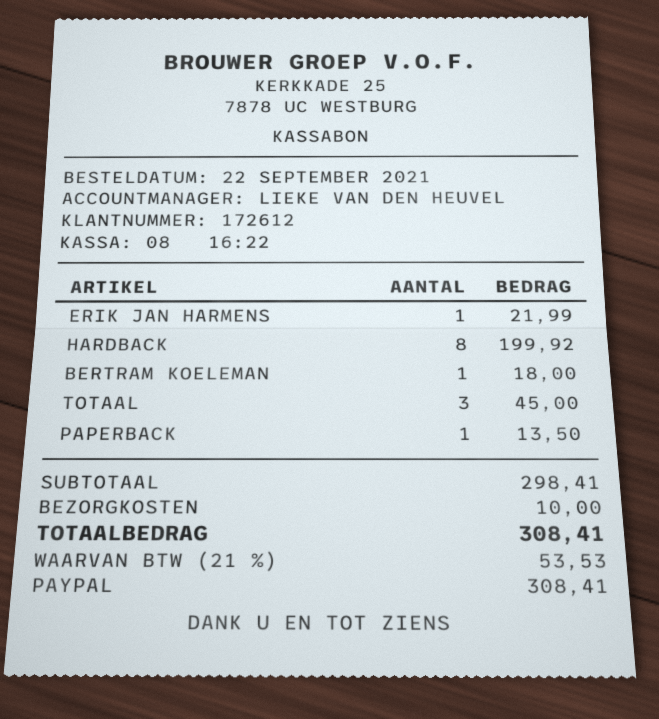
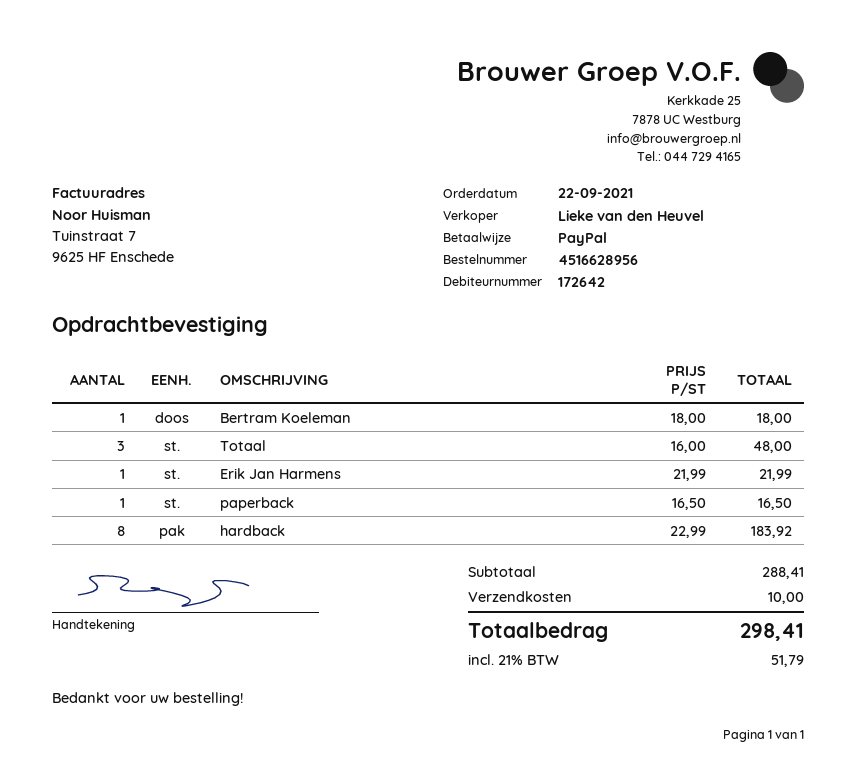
customer number: 172612 -> 172642
HARDBACK: 8 for 199.92 -> 8 for 183.92
TOTAAL: 3 for 45.00 -> 3 for 48.00
PAPERBACK: 1 for 13.50 -> 1 for 16.50
subtotal: 298.41 -> 288.41
tax: 21% = 53.53 -> 21% = 51.79
total: 308.41 -> 298.41

